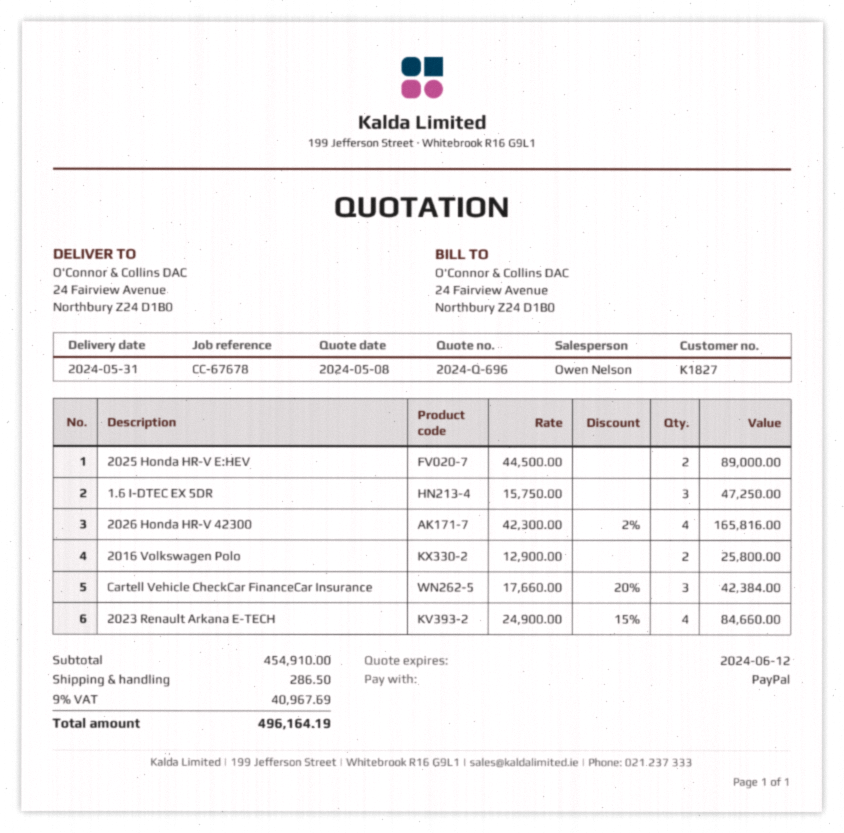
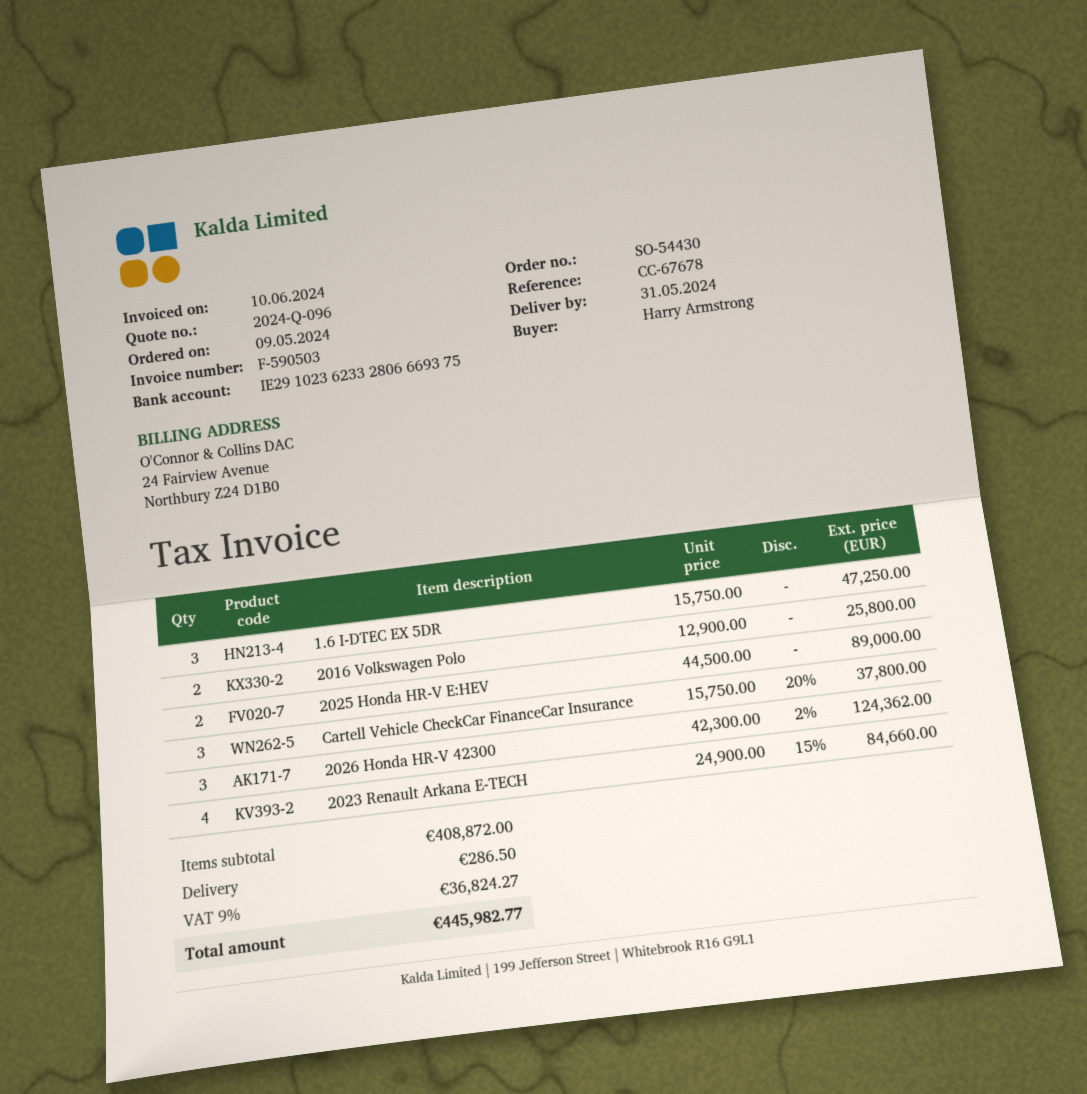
quote number: 2024-Q-696 -> 2024-Q-096
2026 Honda HR-V 42300: 4 x 42300.00 - 2% = 165816.00 -> 3 x 42300.00 - 2% = 124362.00
Cartell Vehicle CheckCar FinanceCar Insurance: 3 x 17660.00 - 20% = 42384.00 -> 3 x 15750.00 - 20% = 37800.00
subtotal: 454910.00 -> 408872.00
tax: 9% = 40967.69 -> 9% = 36824.27
total: 496164.19 -> 445982.77

